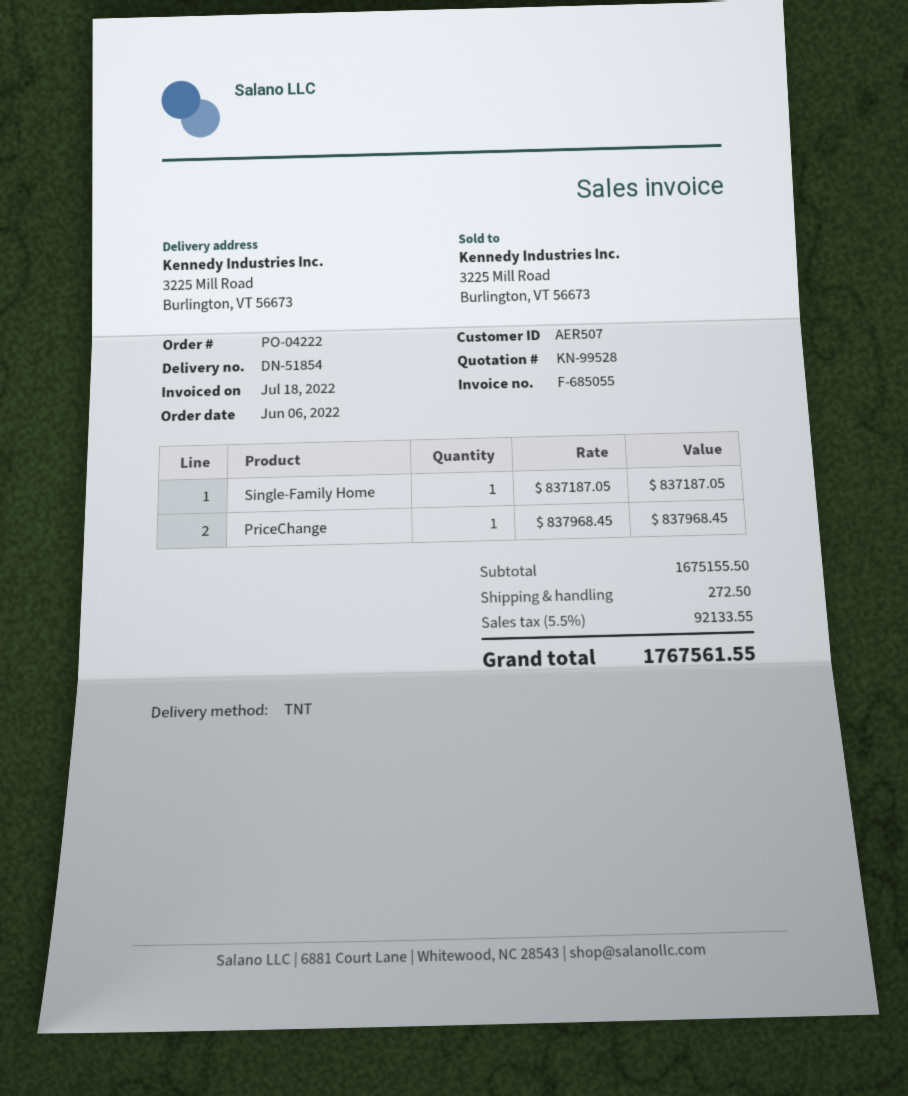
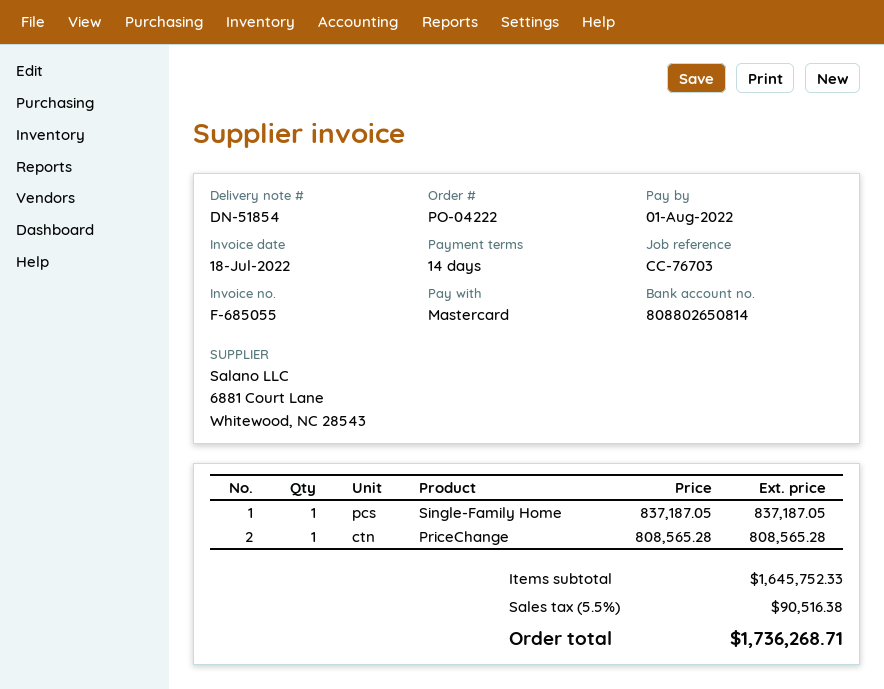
PriceChange: 1 x 837968.45 = 837968.45 -> 1 x 808565.28 = 808565.28
subtotal: 1675155.50 -> 1645752.33
shipping: 272.50 -> none
tax: 5.5% = 92133.55 -> 5.5% = 90516.38
total: 1767561.55 -> 1736268.71

